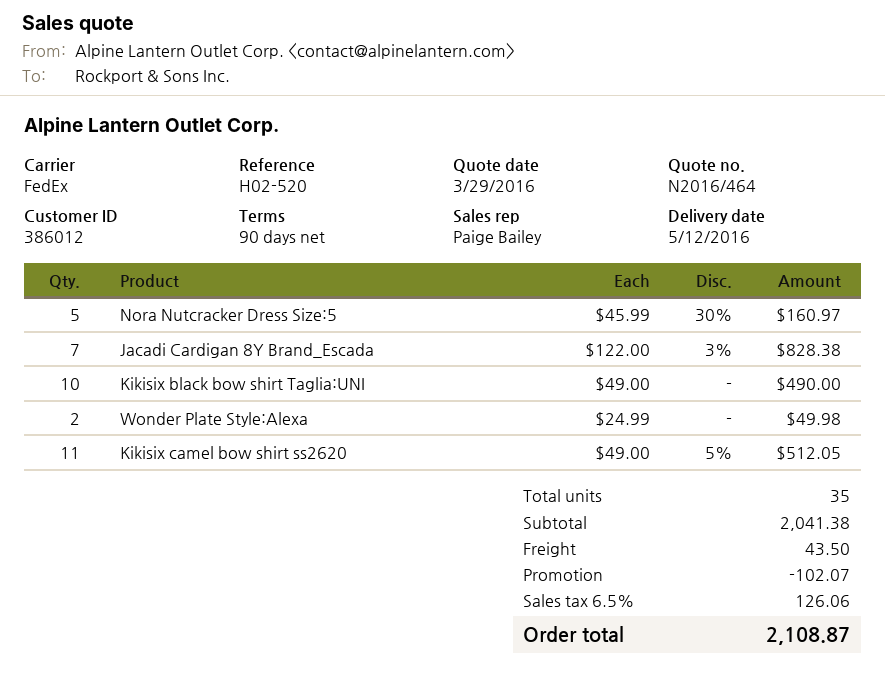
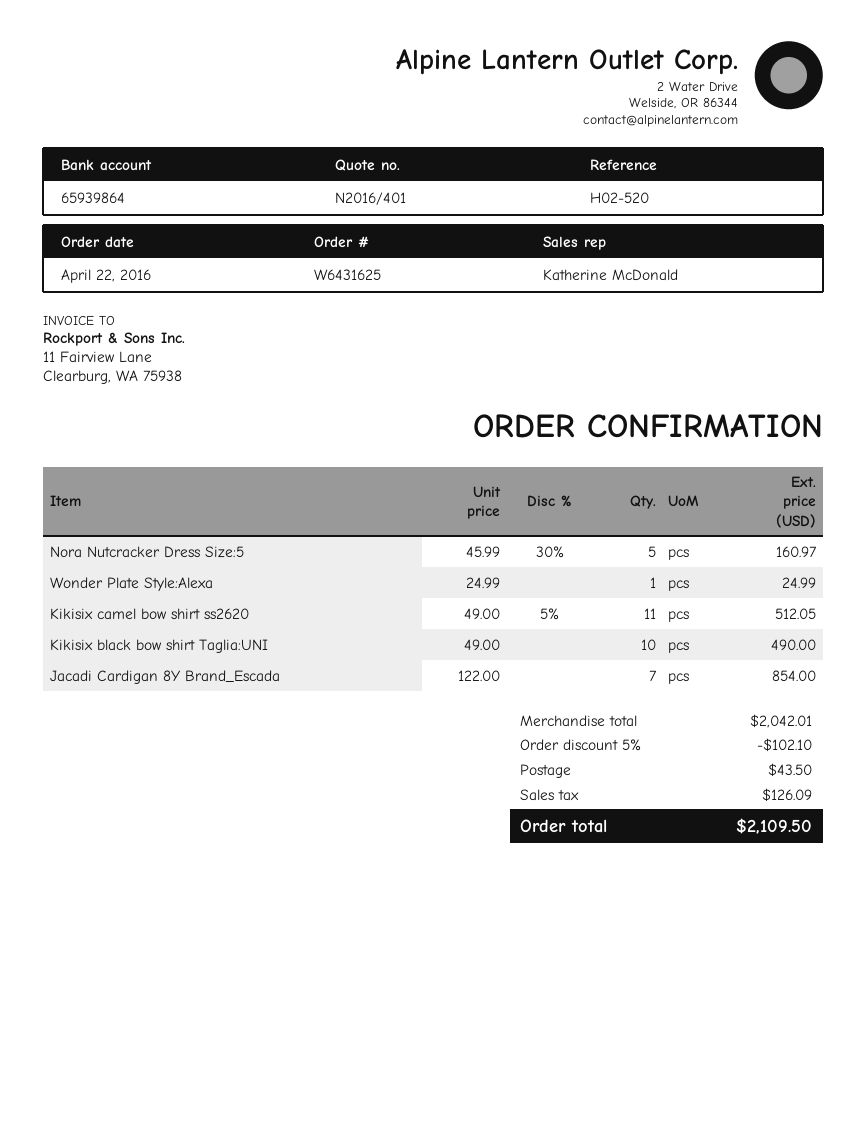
quote number: N2016/464 -> N2016/401
sales rep: Paige Bailey -> Katherine McDonald
Jacadi Cardigan 8Y Brand_Escada: 7 x 122.00 - 3% = 828.38 -> 7 x 122.00 = 854.00
Wonder Plate Style:Alexa: 2 x 24.99 = 49.98 -> 1 x 24.99 = 24.99
subtotal: 2041.38 -> 2042.01
discount: 102.07 -> 102.10
tax: 126.06 -> 126.09
total: 2108.87 -> 2109.50

